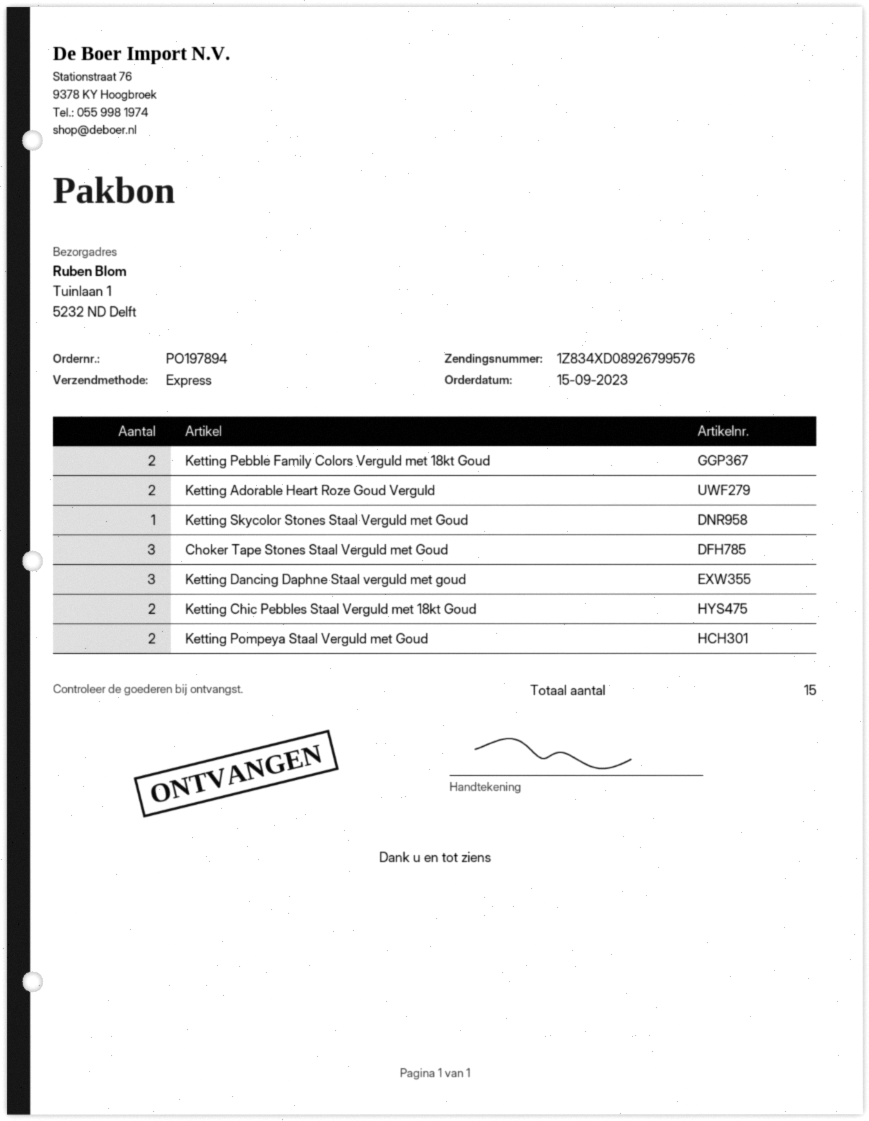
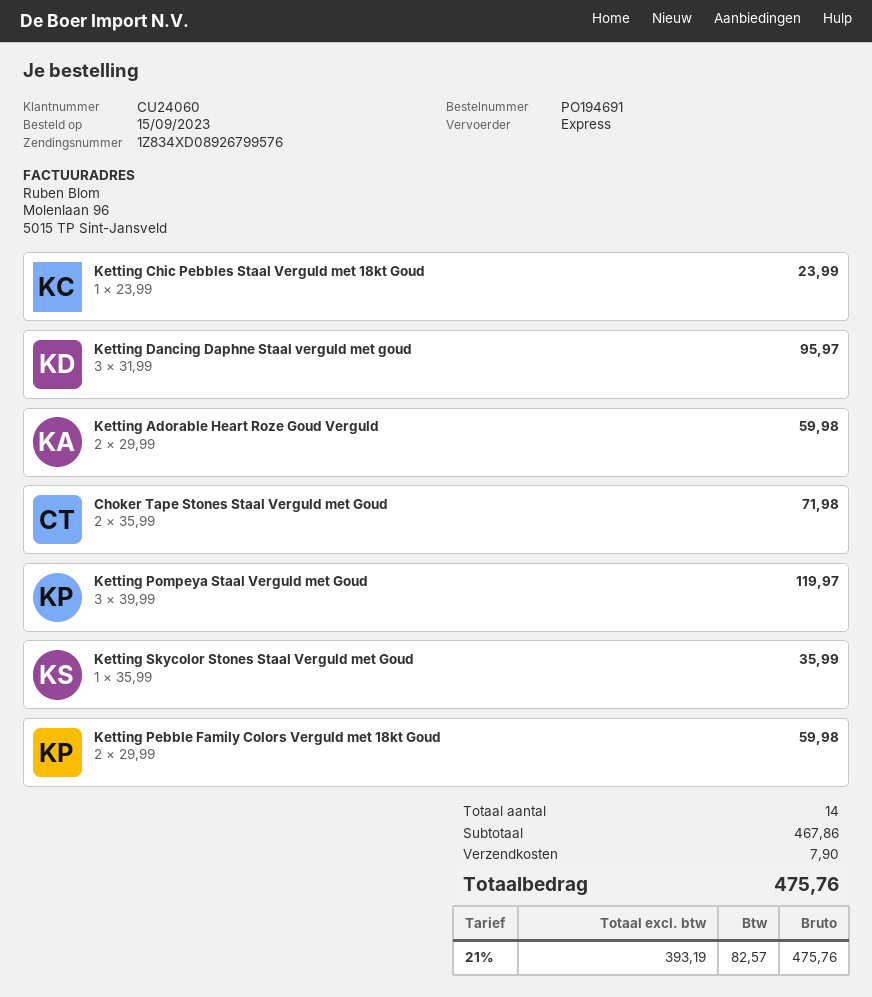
order number: PO197894 -> PO194691
Choker Tape Stones Staal Verguld met Goud: 3 -> 2
Ketting Chic Pebbles Staal Verguld met 18kt Goud: 2 -> 1
Ketting Pompeya Staal Verguld met Goud: 2 -> 3
total quantity: 15 -> 14

